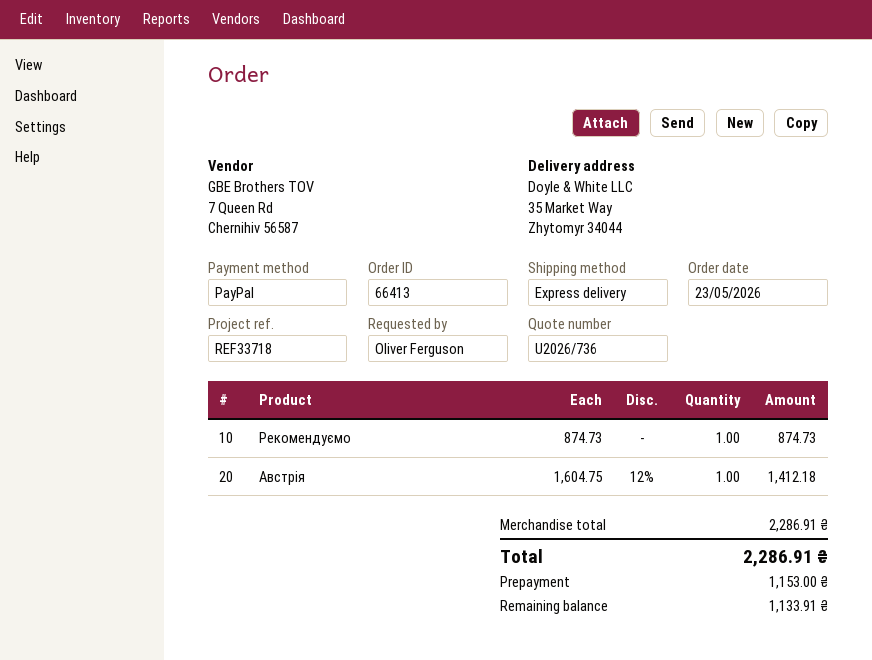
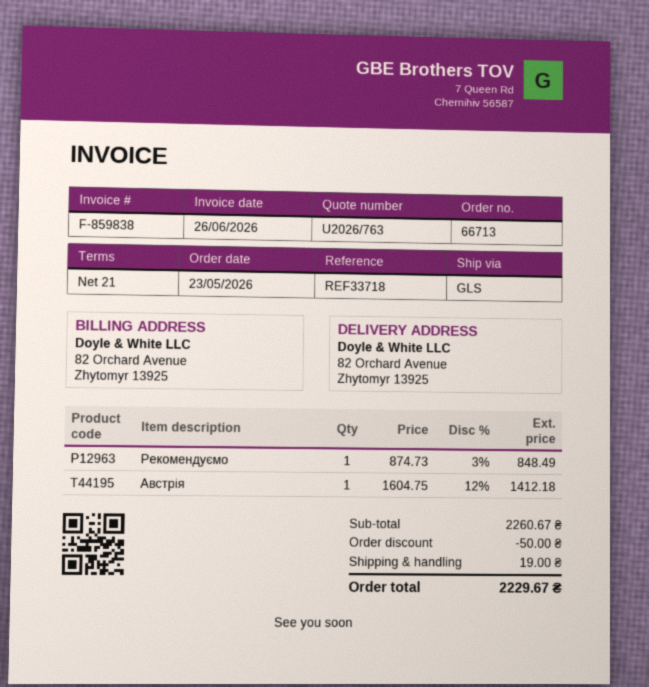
quote number: U2026/736 -> U2026/763
order number: 66413 -> 66713
shipping method: express -> GLS
ship to: 35 Market Way, Zhytomyr 34044 -> 82 Orchard Avenue, Zhytomyr 13925
Рекомендуємо: 1 x 874.73 = 874.73 -> 1 x 874.73 - 3% = 848.49
subtotal: 2286.91 -> 2260.67
discount: none -> 50.00
shipping: none -> 19.00
total: 2286.91 -> 2229.67

